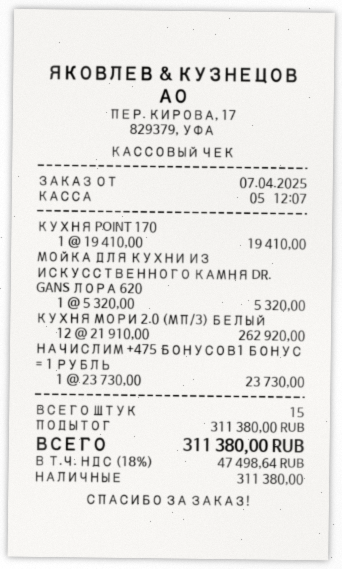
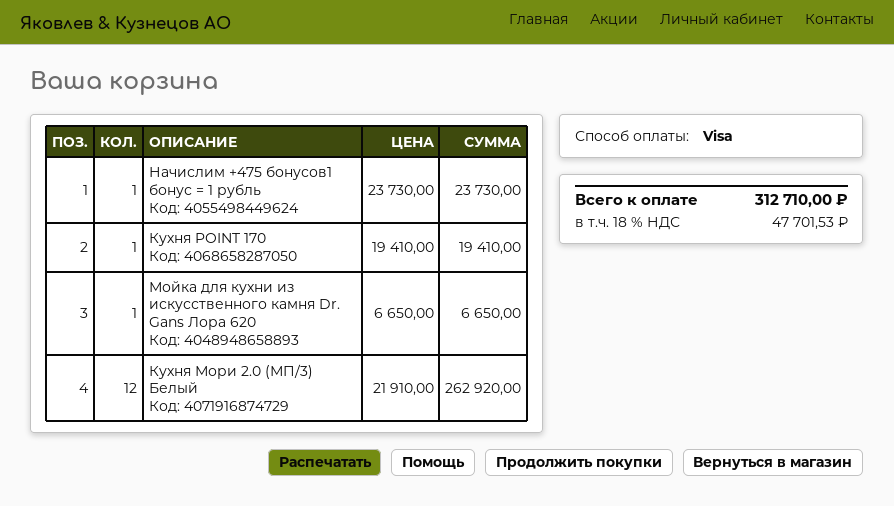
payment method: cash -> Visa
МОЙКА ДЛЯ КУХНИ ИЗ ИСКУССТВЕННОГО КАМНЯ DR. GANS ЛОРА 620: 1 x 5320.00 = 5320.00 -> 1 x 6650.00 = 6650.00
tax: 18% = 47498.64 -> 18% = 47701.53
total: 311380.00 -> 312710.00

